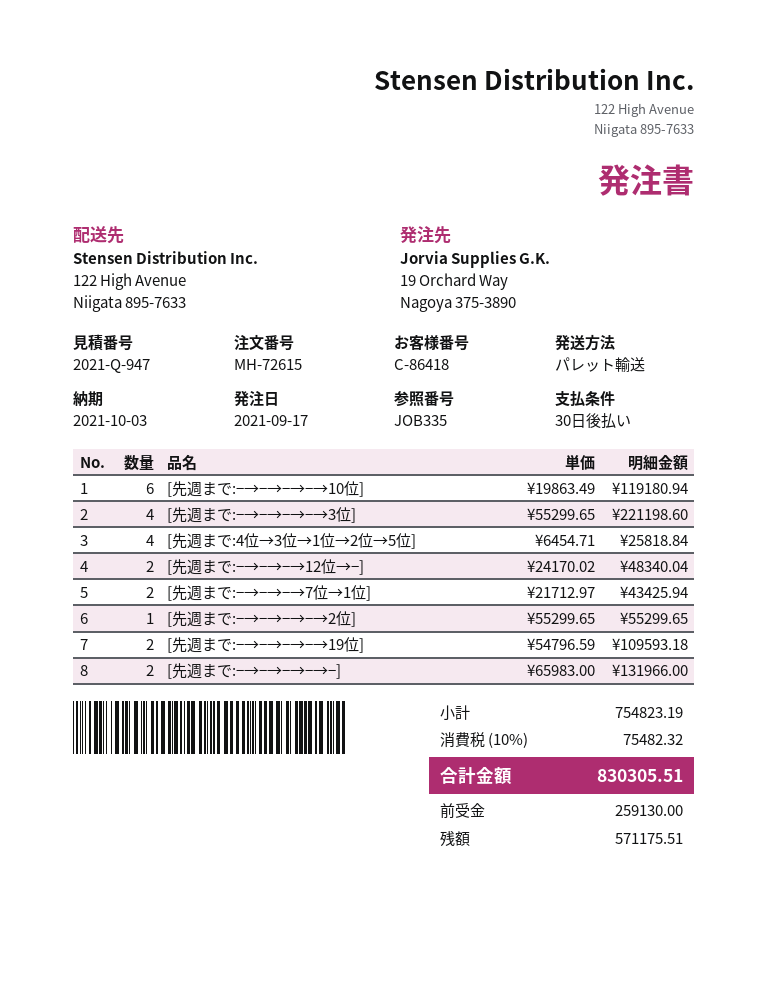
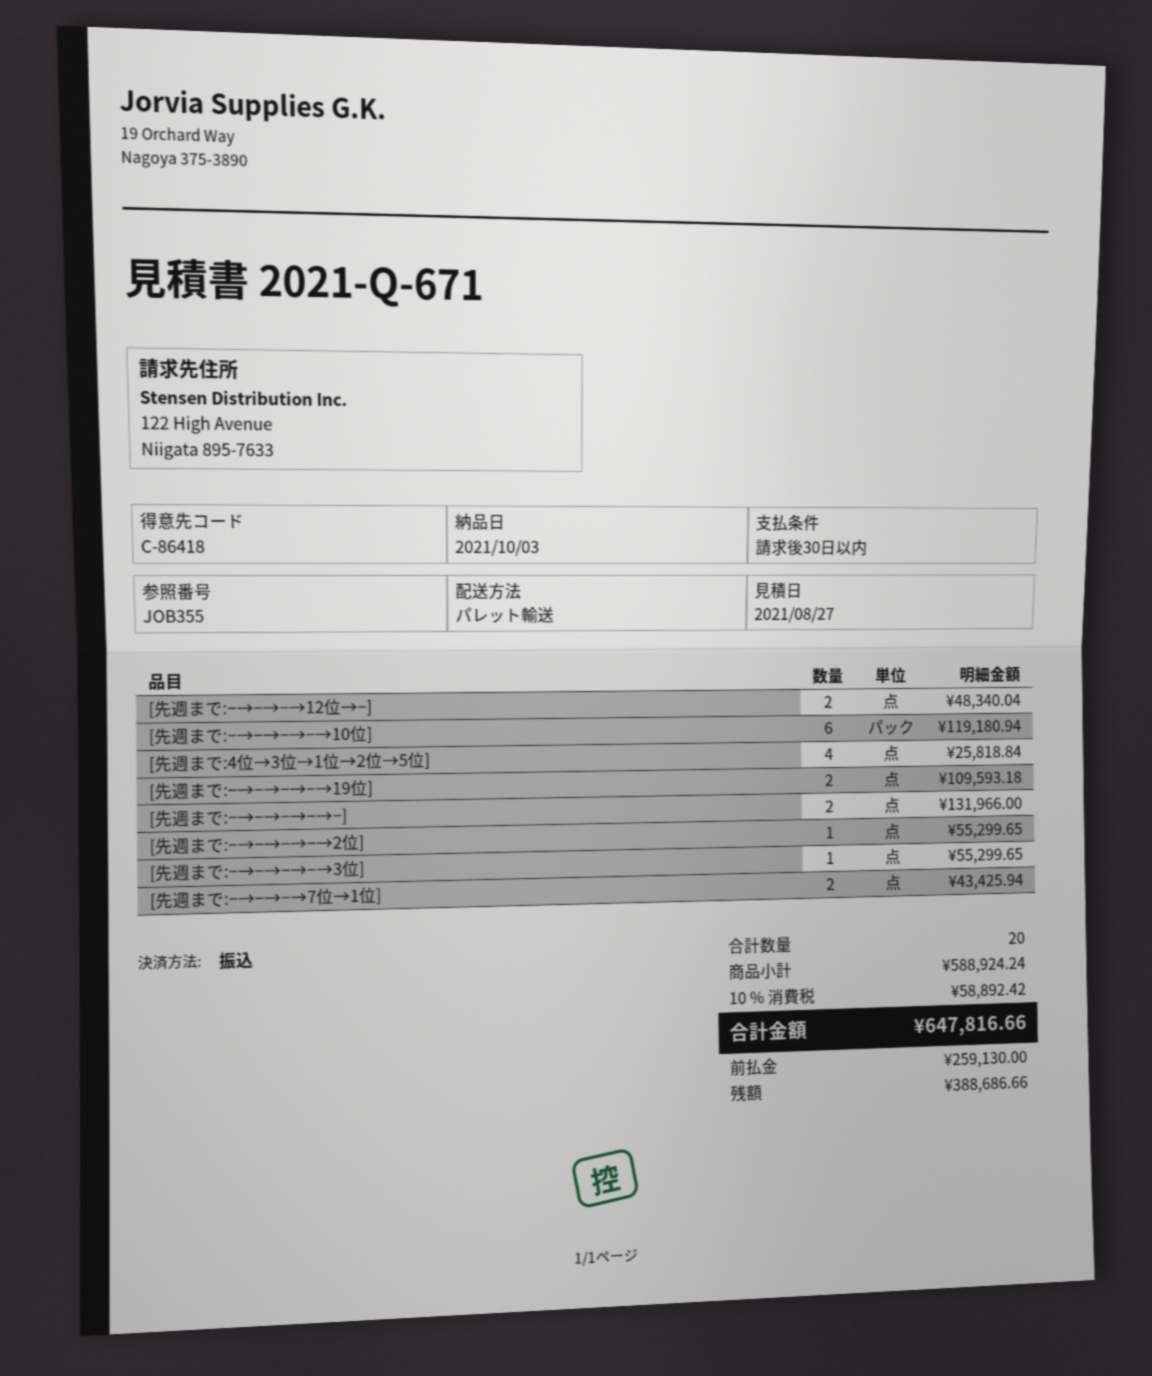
quote number: 2021-Q-947 -> 2021-Q-671
reference: JOB335 -> JOB355
[先週まで:−→−→−→−→3位]: 4 for 221198.60 -> 1 for 55299.65
subtotal: 754823.19 -> 588924.24
tax: 10% = 75482.32 -> 10% = 58892.42
total: 830305.51 -> 647816.66
balance: 571175.51 -> 388686.66

